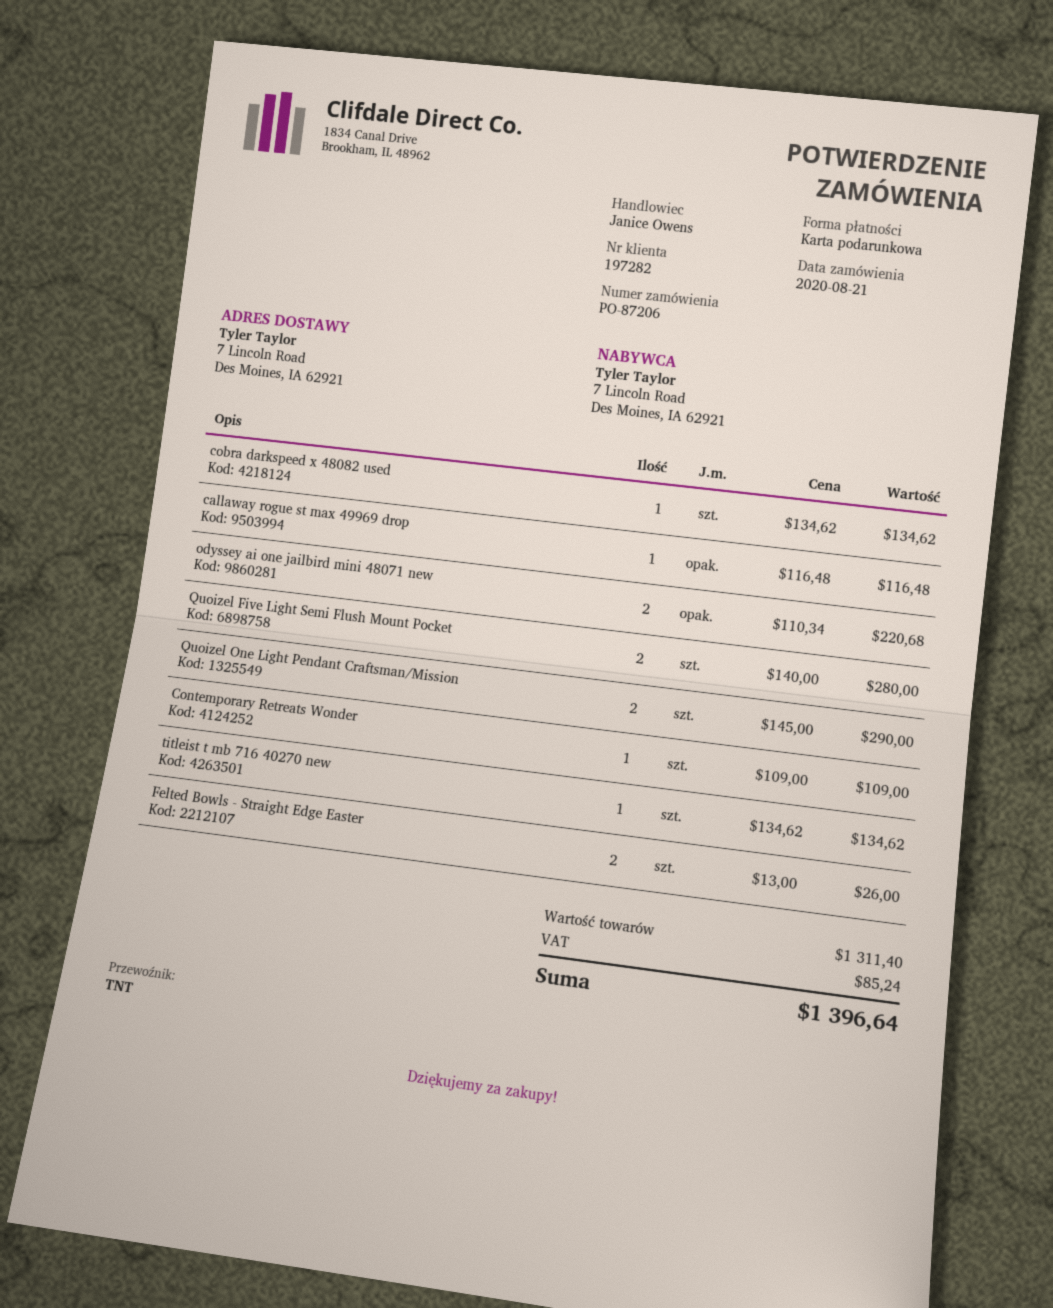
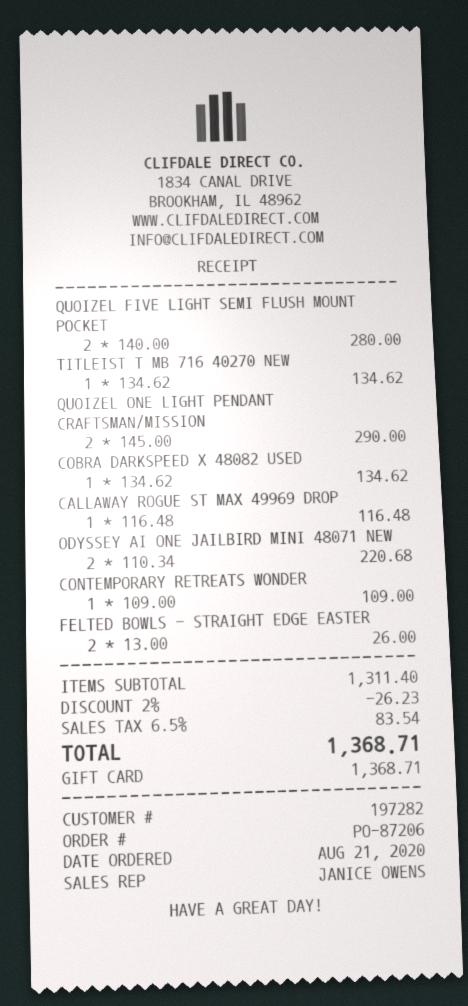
discount: none -> 2% = 26.23
tax: 85.24 -> 83.54
total: 1396.64 -> 1368.71

